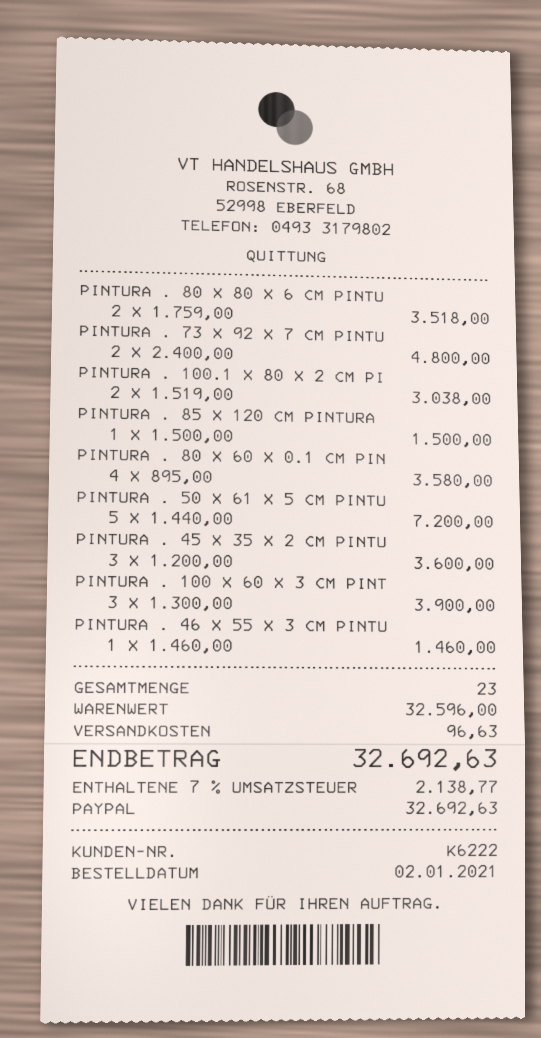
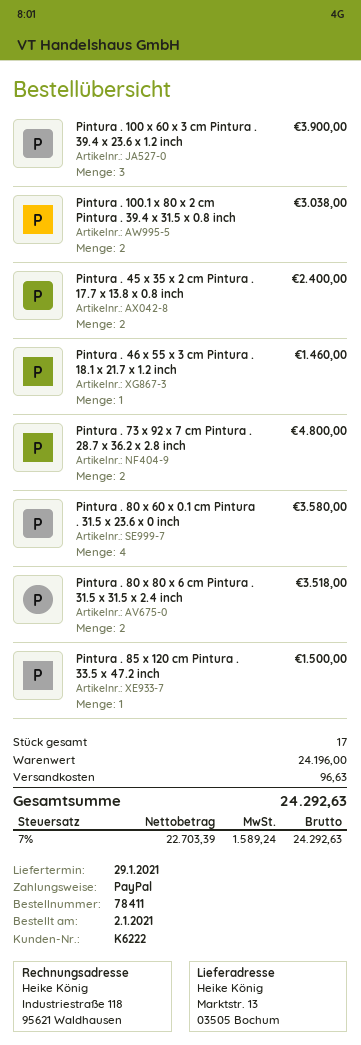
PINTURA . 50 X 61 X 5 CM PINTU: 5 for 7200.00 -> none
PINTURA . 45 X 35 X 2 CM PINTU: 3 for 3600.00 -> 2 for 2400.00
total quantity: 23 -> 17
subtotal: 32596.00 -> 24196.00
tax: 7% = 2138.77 -> 7% = 1589.24
total: 32692.63 -> 24292.63

